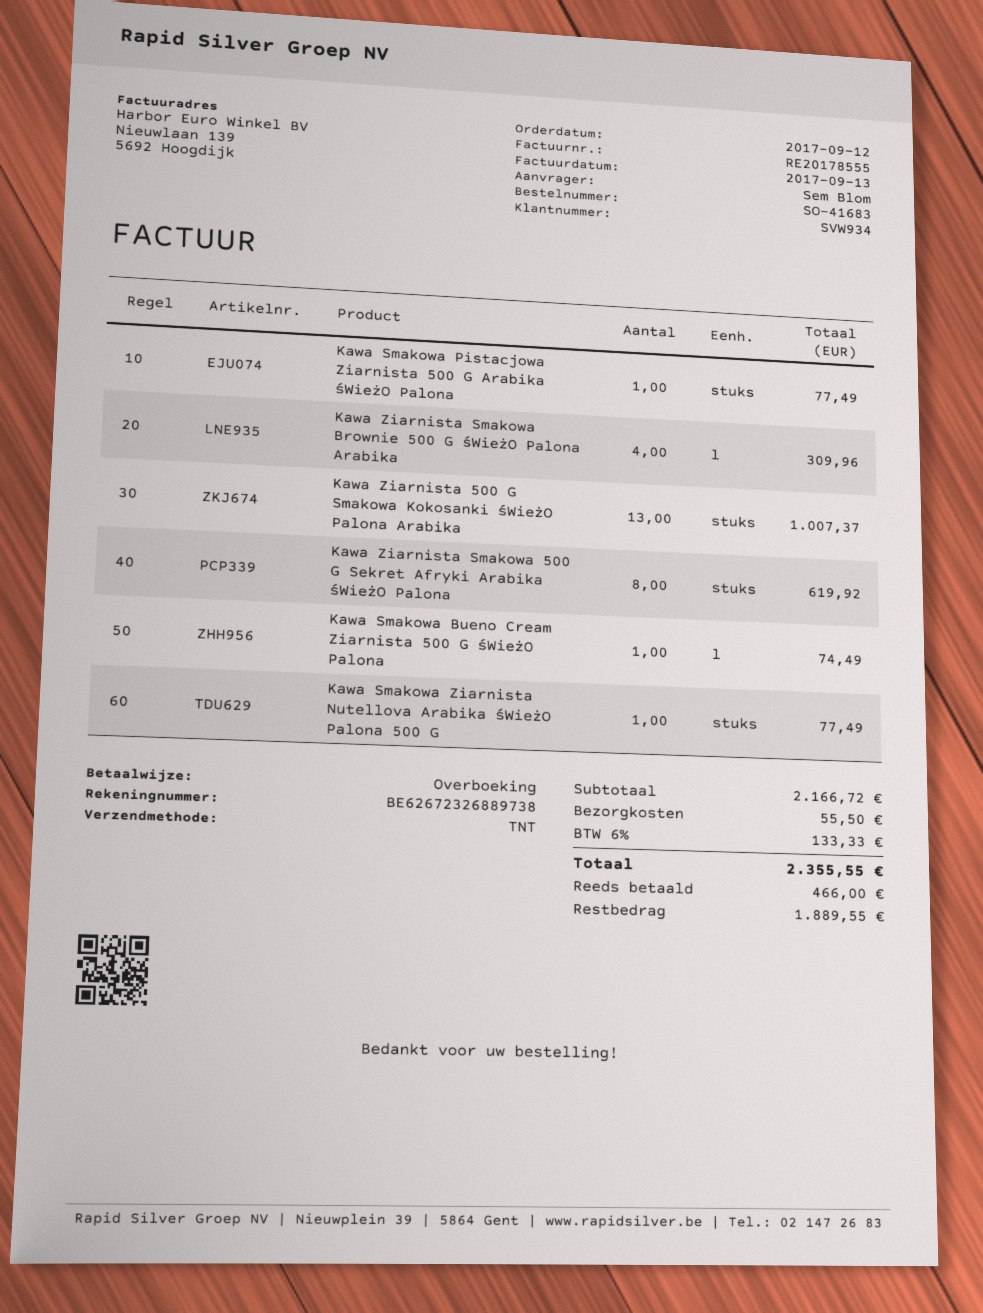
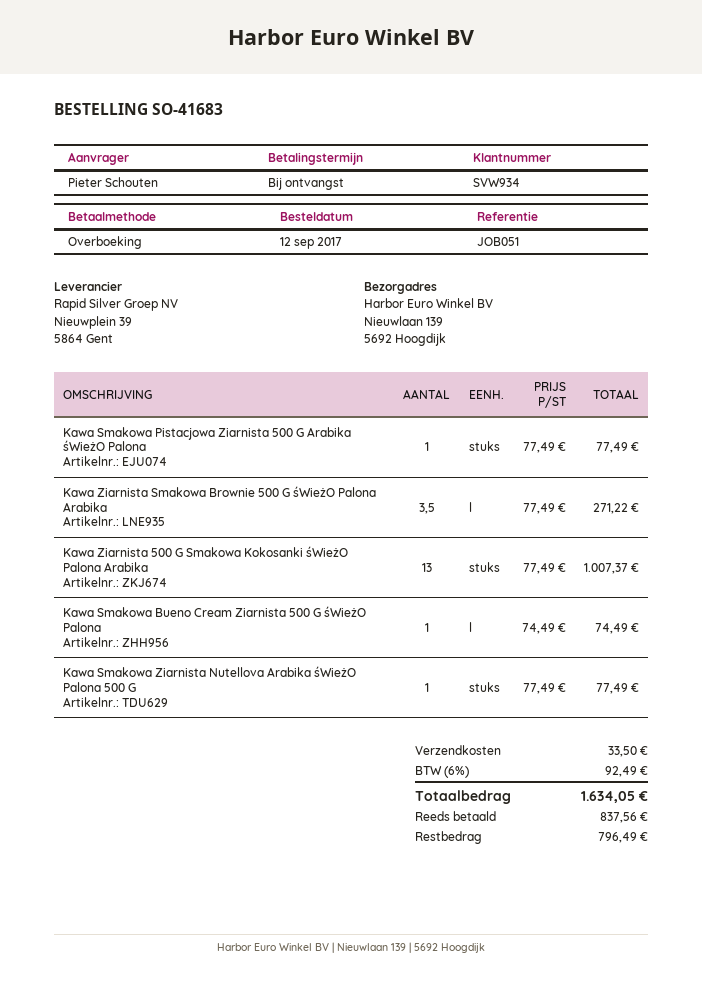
ordered by: Sem Blom -> Pieter Schouten
Kawa Ziarnista Smakowa Brownie 500 G śWieżO Palona Arabika: 4 for 309.96 -> 3.5 for 271.22
Kawa Ziarnista Smakowa 500 G Sekret Afryki Arabika śWieżO Palona: 8 for 619.92 -> none
shipping: 55.50 -> 33.50
tax: 6% = 133.33 -> 6% = 92.49
total: 2355.55 -> 1634.05
deposit: 466.00 -> 837.56
balance: 1889.55 -> 796.49

